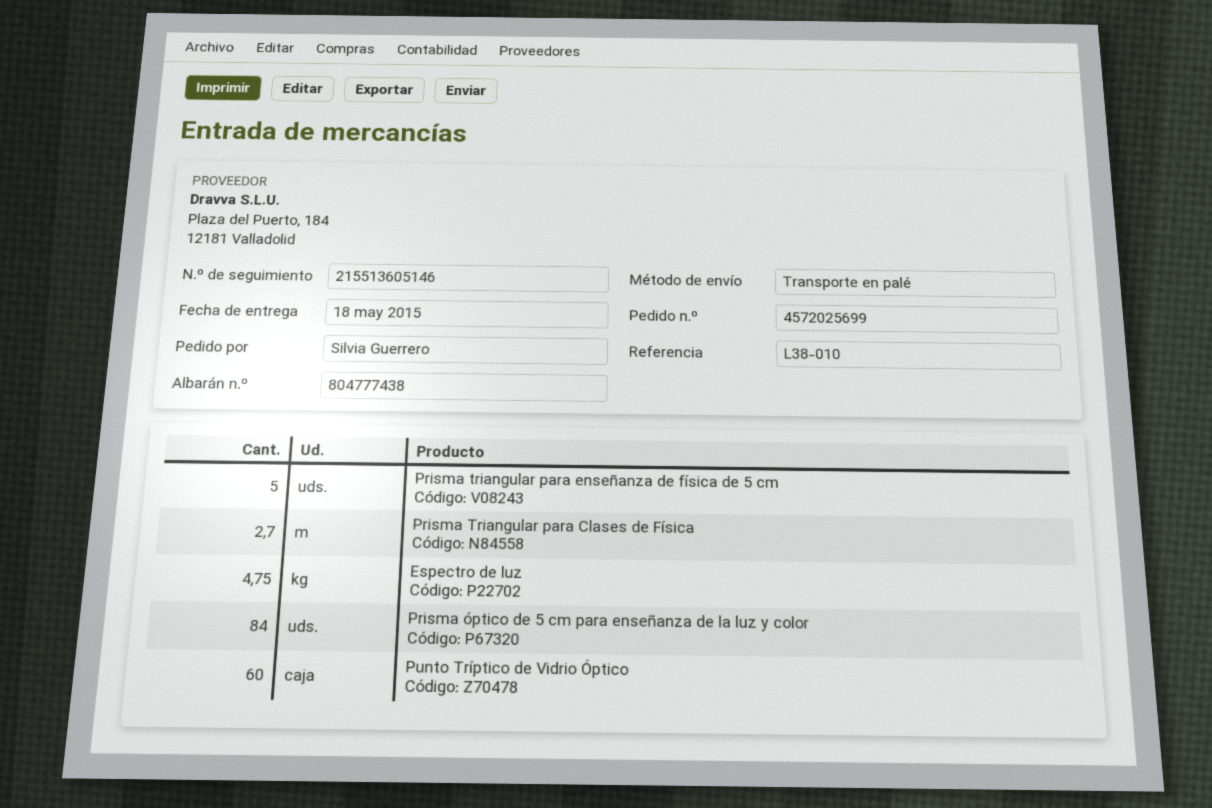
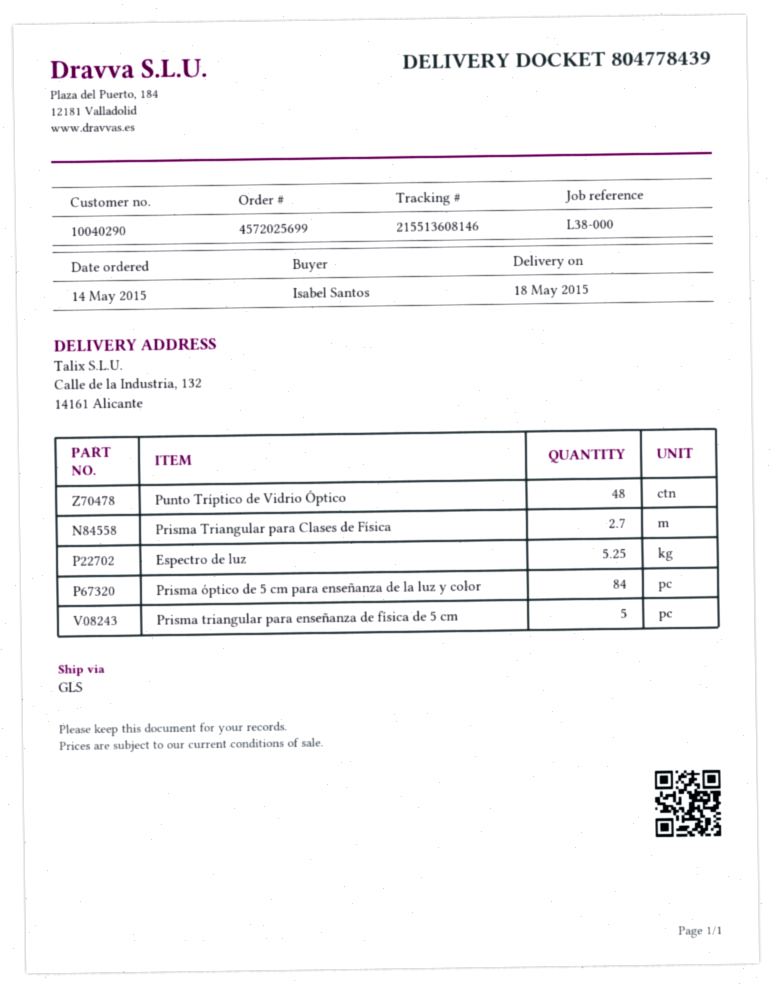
delivery note number: 804777438 -> 804778439
reference: L38-010 -> L38-000
ordered by: Silvia Guerrero -> Isabel Santos
shipping method: pallet freight -> GLS
tracking number: 215513605146 -> 215513608146
Espectro de luz: 4.75 -> 5.25
Punto Tríptico de Vidrio Óptico: 60 -> 48

